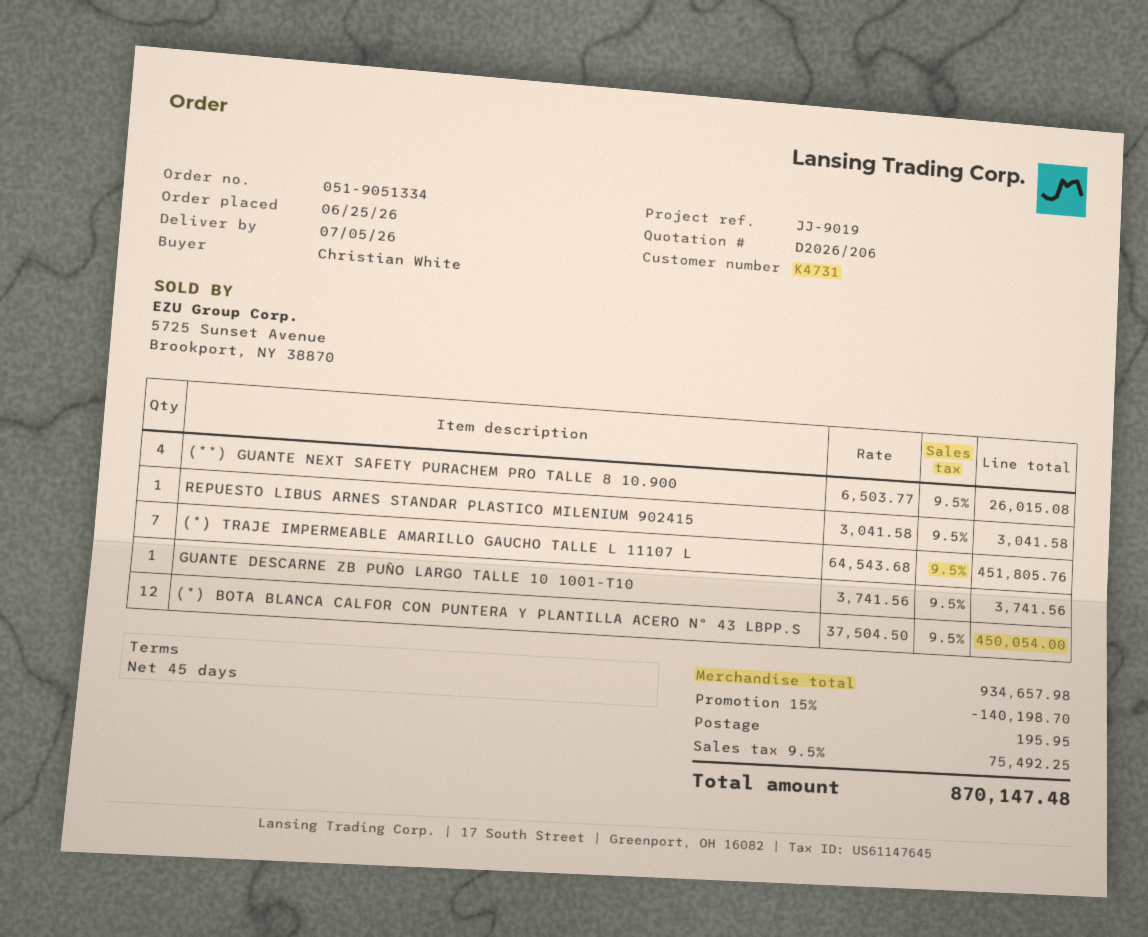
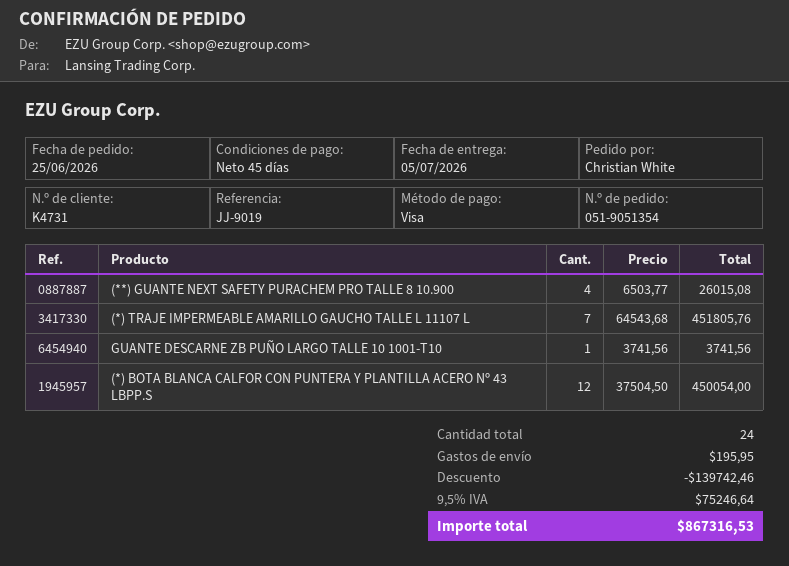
order number: 051-9051334 -> 051-9051354
REPUESTO LIBUS ARNES STANDAR PLASTICO MILENIUM 902415: 1 x 3041.58 = 3041.58 -> none
discount: 140198.70 -> 139742.46
tax: 9.5% = 75492.25 -> 9.5% = 75246.64
total: 870147.48 -> 867316.53

